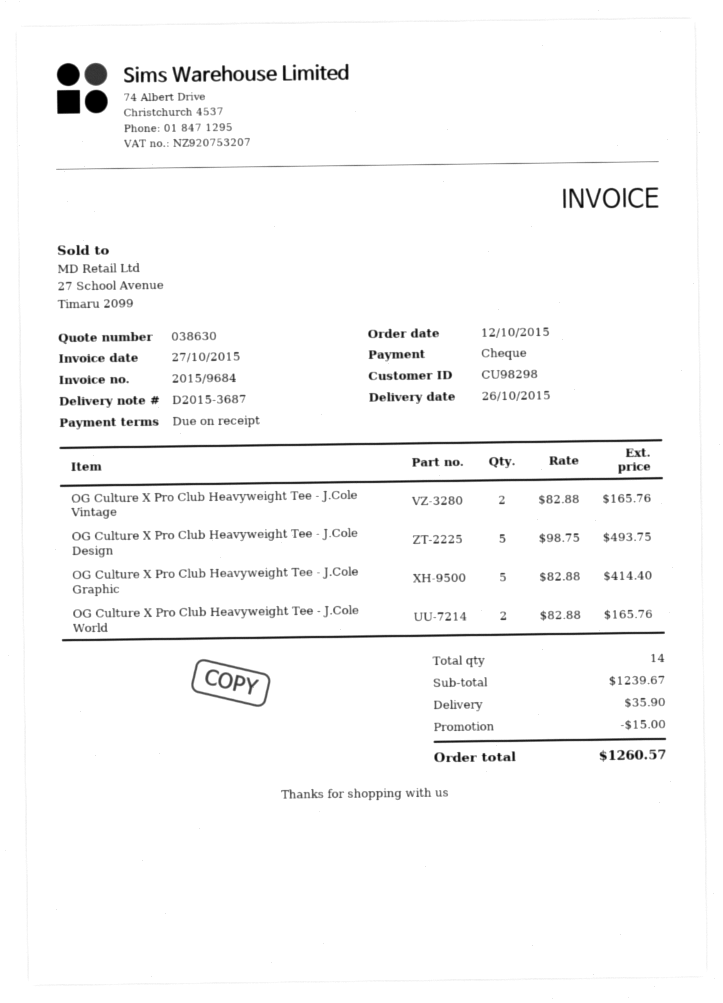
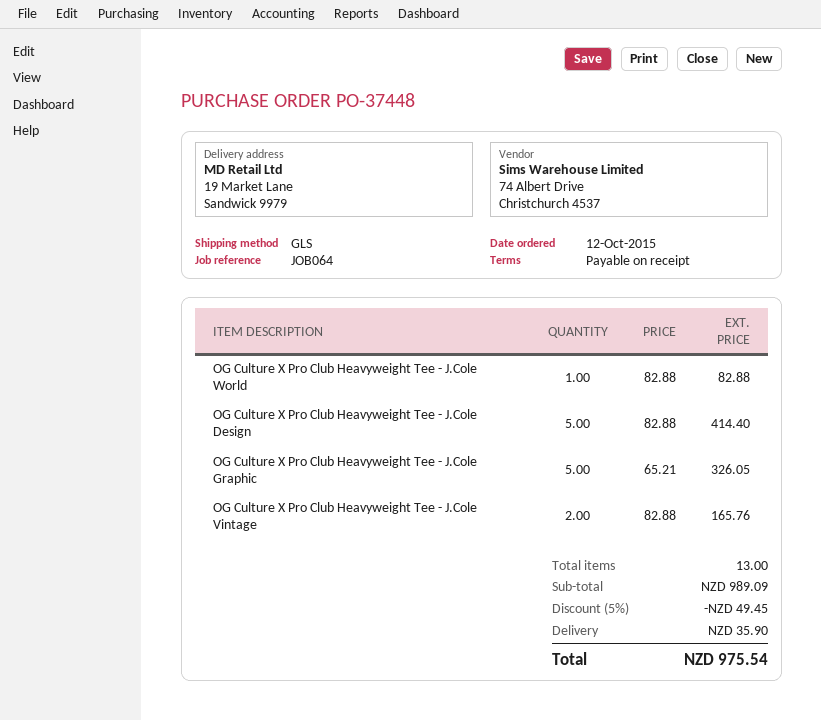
OG Culture X Pro Club Heavyweight Tee - J.Cole Design: 5 x 98.75 = 493.75 -> 5 x 82.88 = 414.40
OG Culture X Pro Club Heavyweight Tee - J.Cole Graphic: 5 x 82.88 = 414.40 -> 5 x 65.21 = 326.05
OG Culture X Pro Club Heavyweight Tee - J.Cole World: 2 x 82.88 = 165.76 -> 1 x 82.88 = 82.88
total quantity: 14 -> 13
subtotal: 1239.67 -> 989.09
discount: 15.00 -> 49.45
total: 1260.57 -> 975.54

